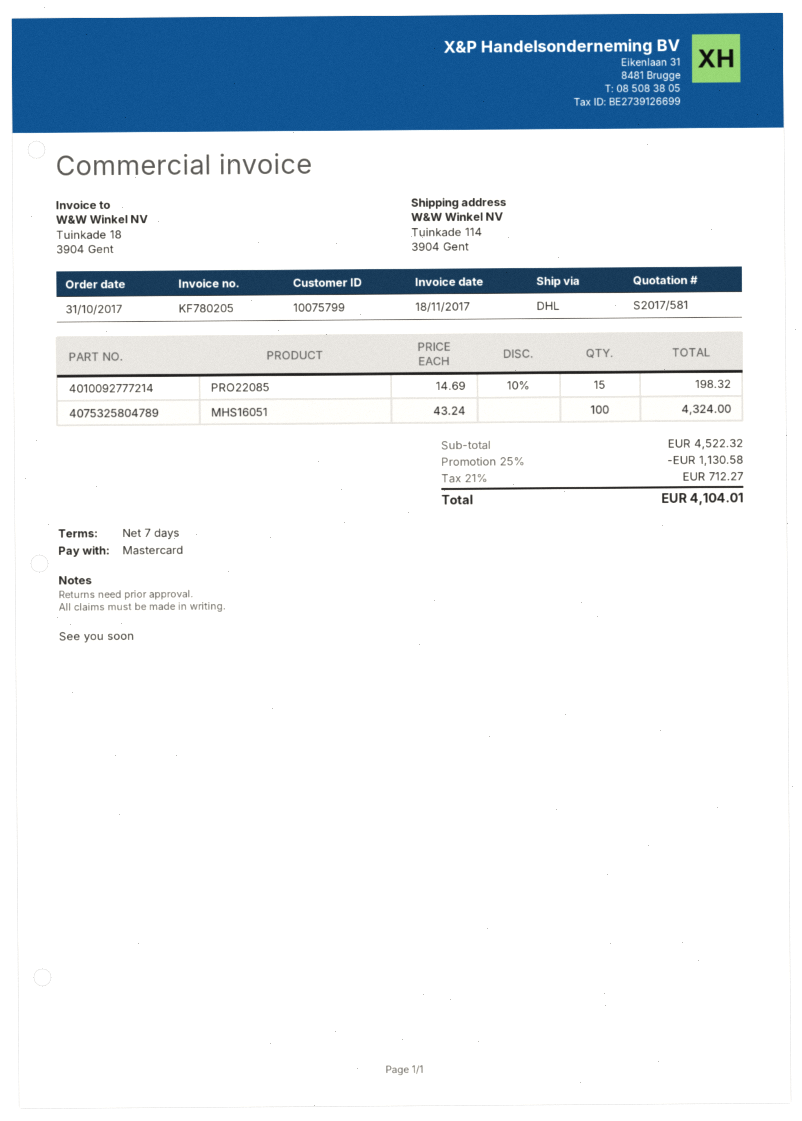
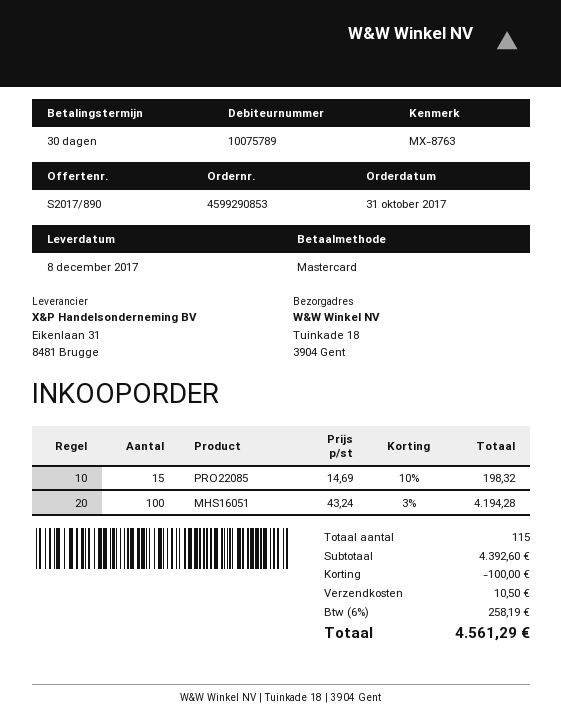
quote number: S2017/581 -> S2017/890
payment terms: 7 days -> 30 days
customer number: 10075799 -> 10075789
ship to: Tuinkade 114, 3904 Gent -> Tuinkade 18, 3904 Gent
MHS16051: 100 x 43.24 = 4324.00 -> 100 x 43.24 - 3% = 4194.28
subtotal: 4522.32 -> 4392.60
discount: 1130.58 -> 100.00
shipping: none -> 10.50
tax: 21% = 712.27 -> 6% = 258.19
total: 4104.01 -> 4561.29

